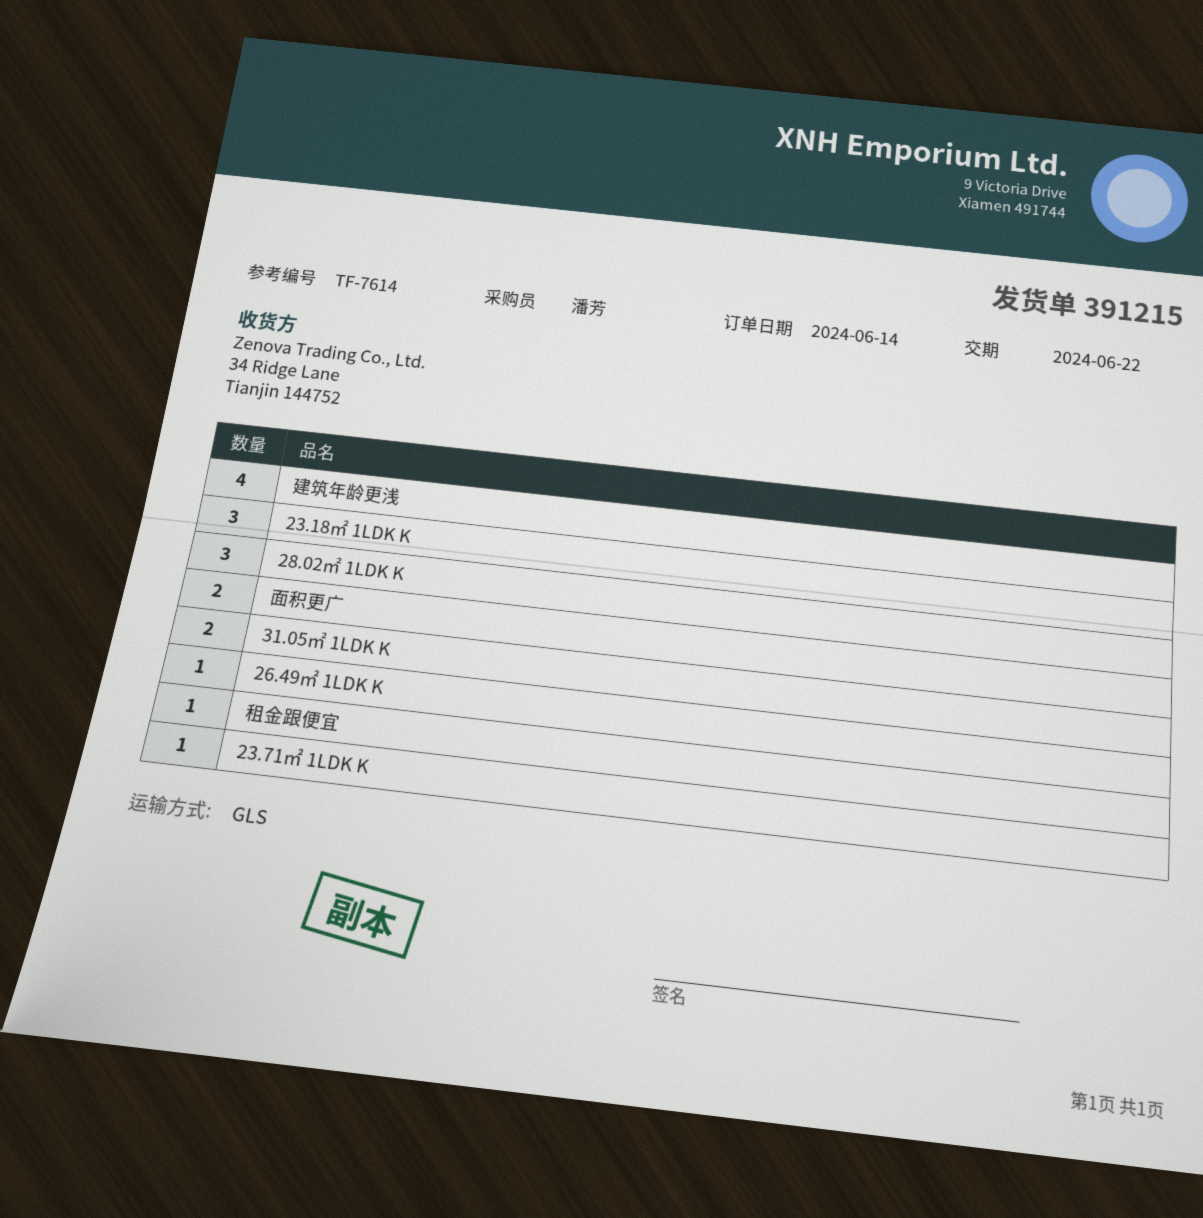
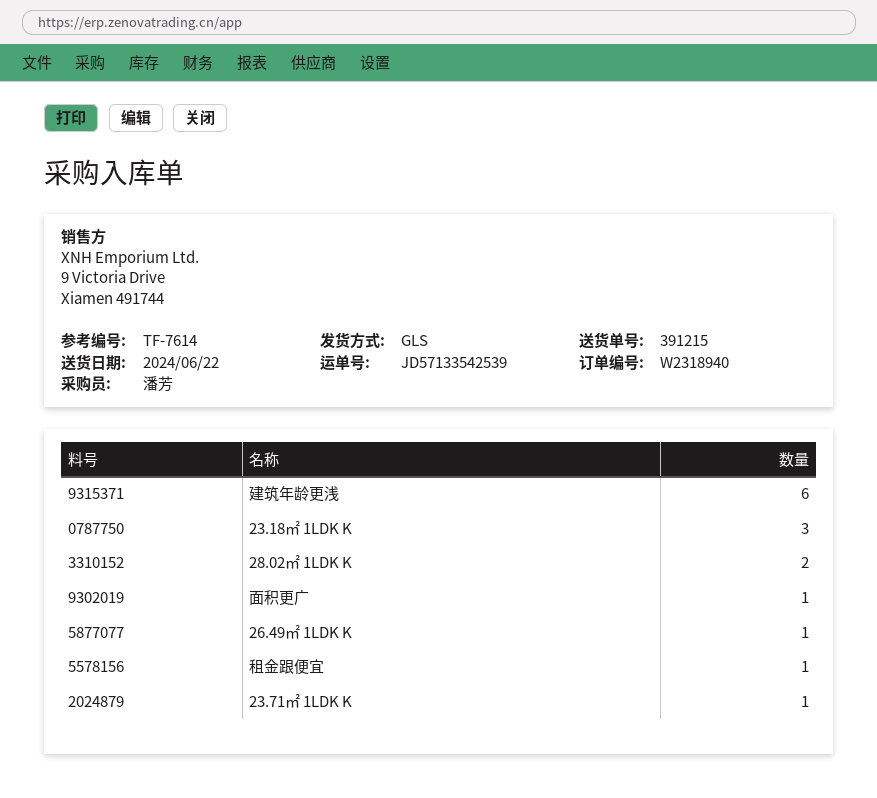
建筑年龄更浅: 4 -> 6
28.02㎡ 1LDK K: 3 -> 2
面积更广: 2 -> 1
31.05㎡ 1LDK K: 2 -> none

